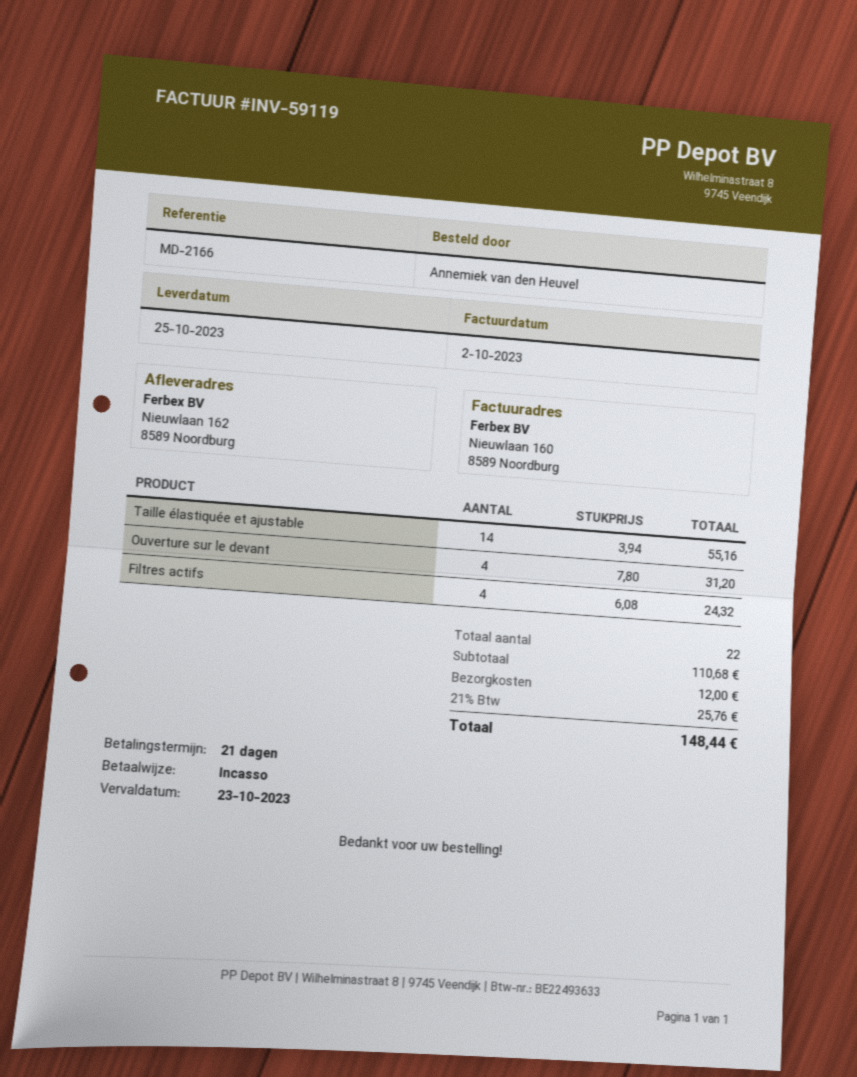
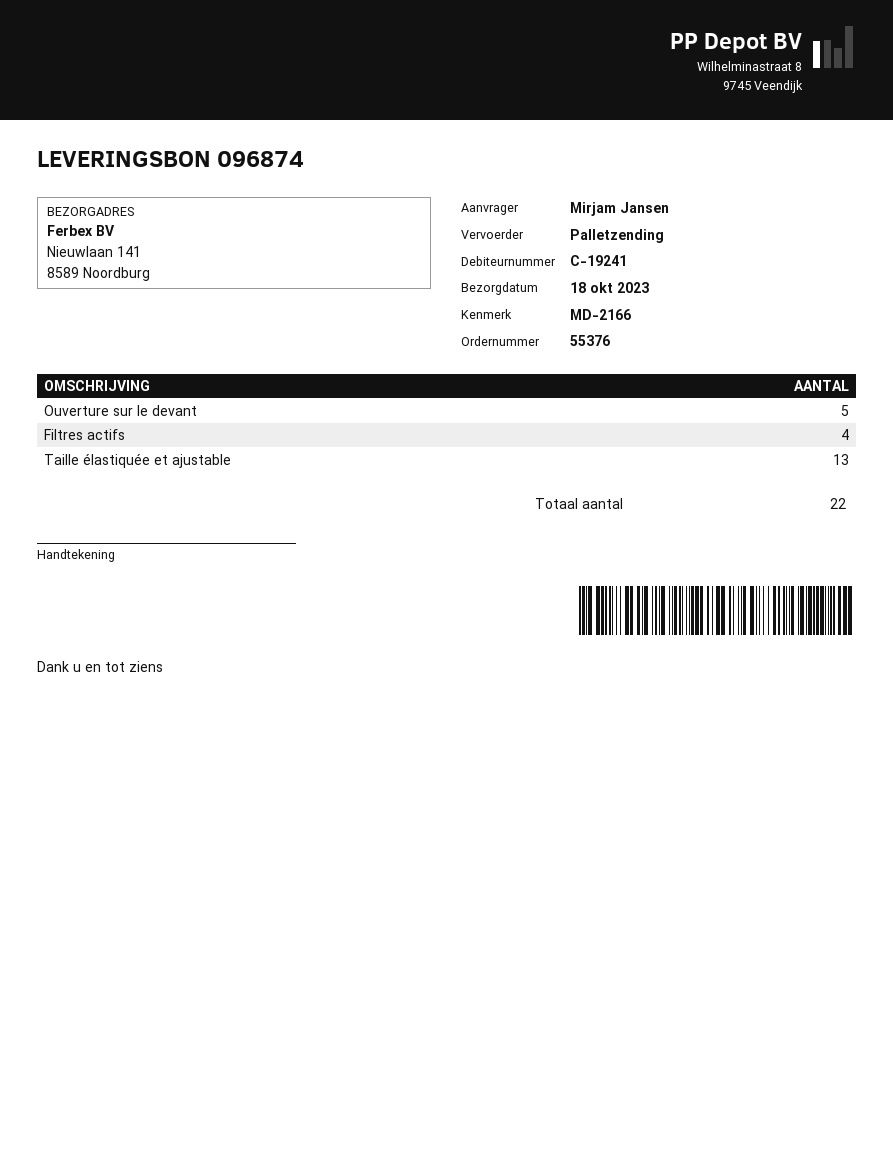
delivery date: 2023-10-25 -> 2023-10-18
ordered by: Annemiek van den Heuvel -> Mirjam Jansen
ship to: Nieuwlaan 162, 8589 Noordburg -> Nieuwlaan 141, 8589 Noordburg
Taille élastiquée et ajustable: 14 -> 13
Ouverture sur le devant: 4 -> 5

